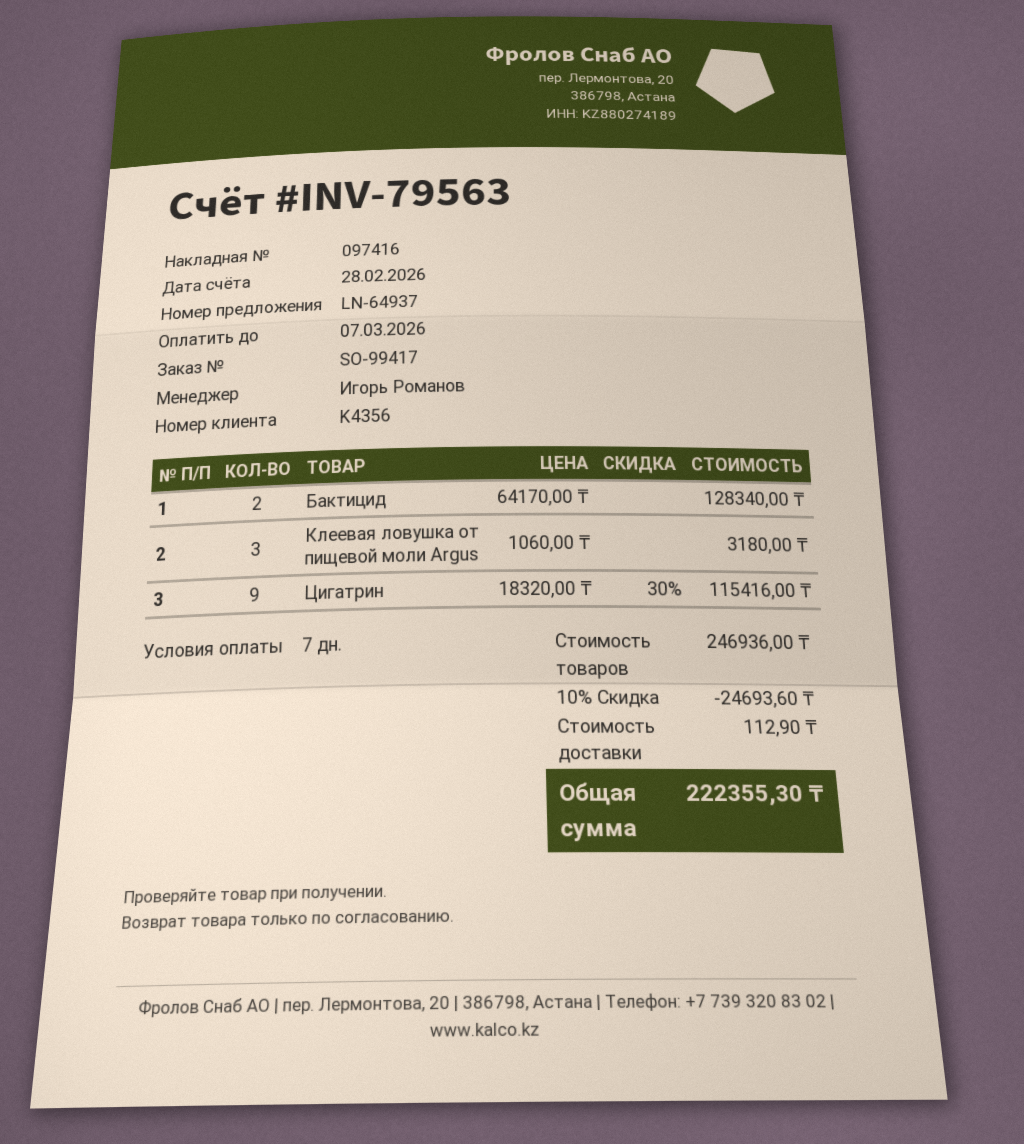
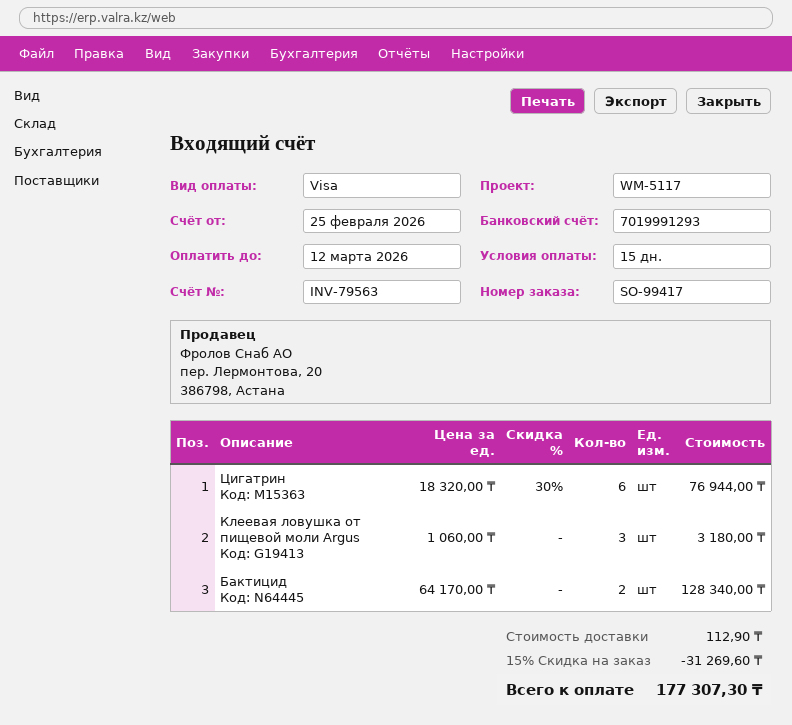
invoice date: 2026-02-28 -> 2026-02-25
payment terms: 7 days -> 15 days
due date: 2026-03-07 -> 2026-03-12
Цигатрин: 9 x 18320.00 - 30% = 115416.00 -> 6 x 18320.00 - 30% = 76944.00
discount: 10% = 24693.60 -> 15% = 31269.60
total: 222355.30 -> 177307.30

